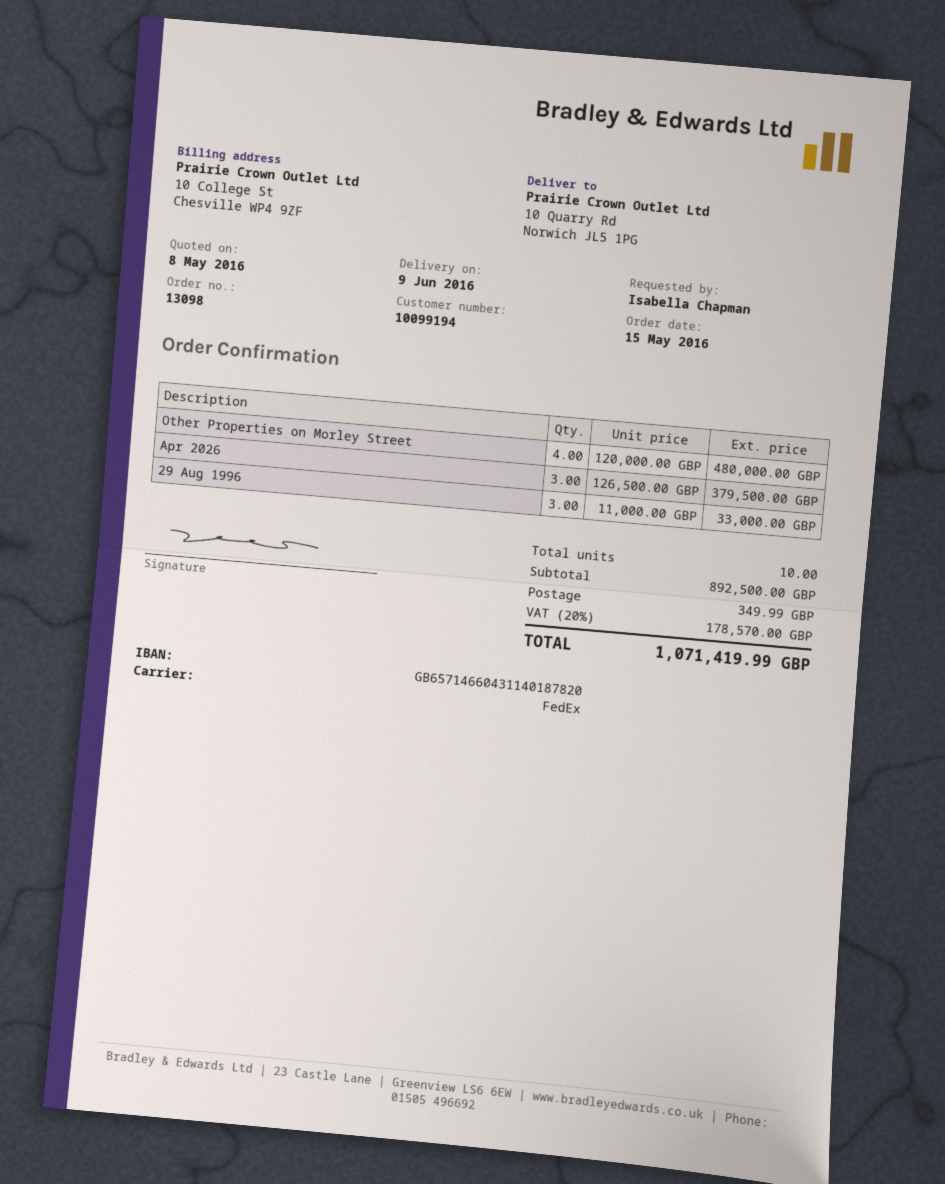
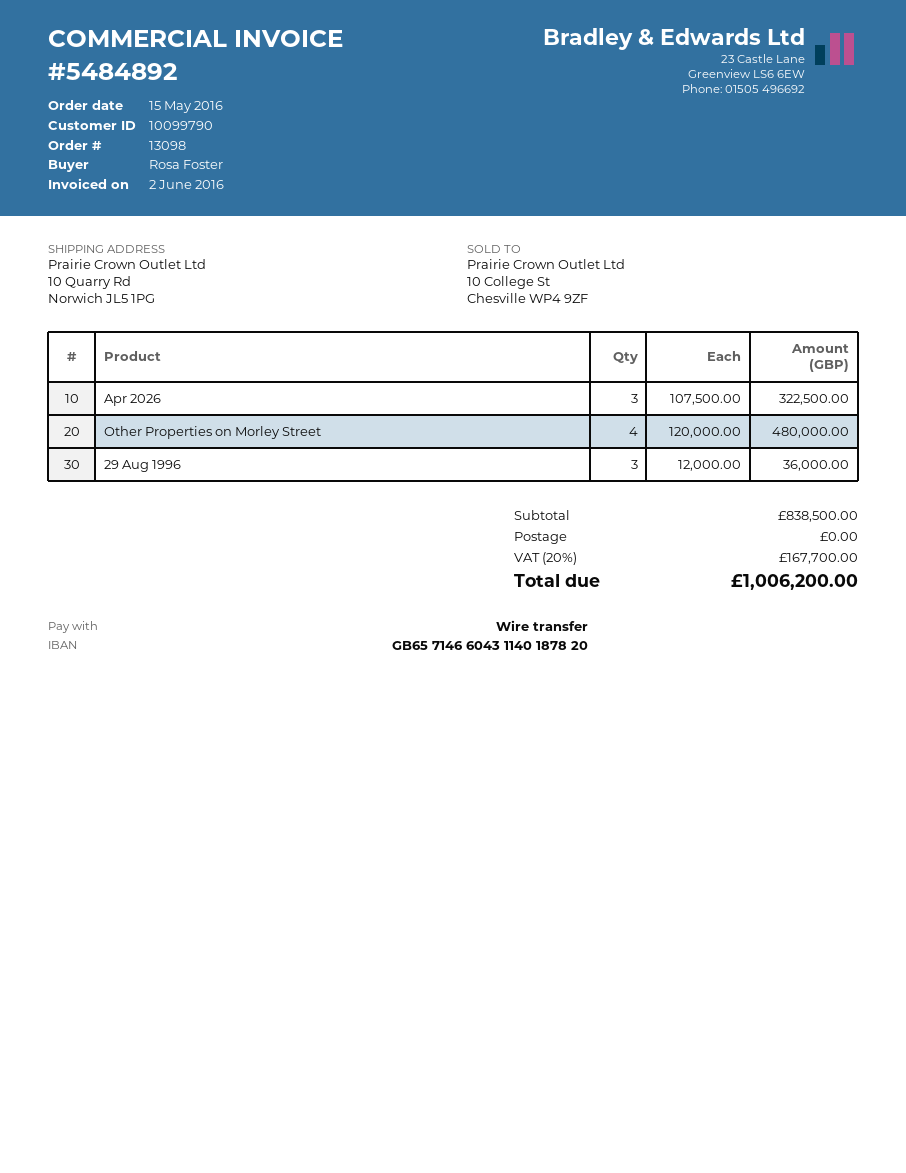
customer number: 10099194 -> 10099790
ordered by: Isabella Chapman -> Rosa Foster
Apr 2026: 3 x 126500.00 = 379500.00 -> 3 x 107500.00 = 322500.00
29 Aug 1996: 3 x 11000.00 = 33000.00 -> 3 x 12000.00 = 36000.00
subtotal: 892500.00 -> 838500.00
shipping: 349.99 -> 0.00
tax: 20% = 178570.00 -> 20% = 167700.00
total: 1071419.99 -> 1006200.00

